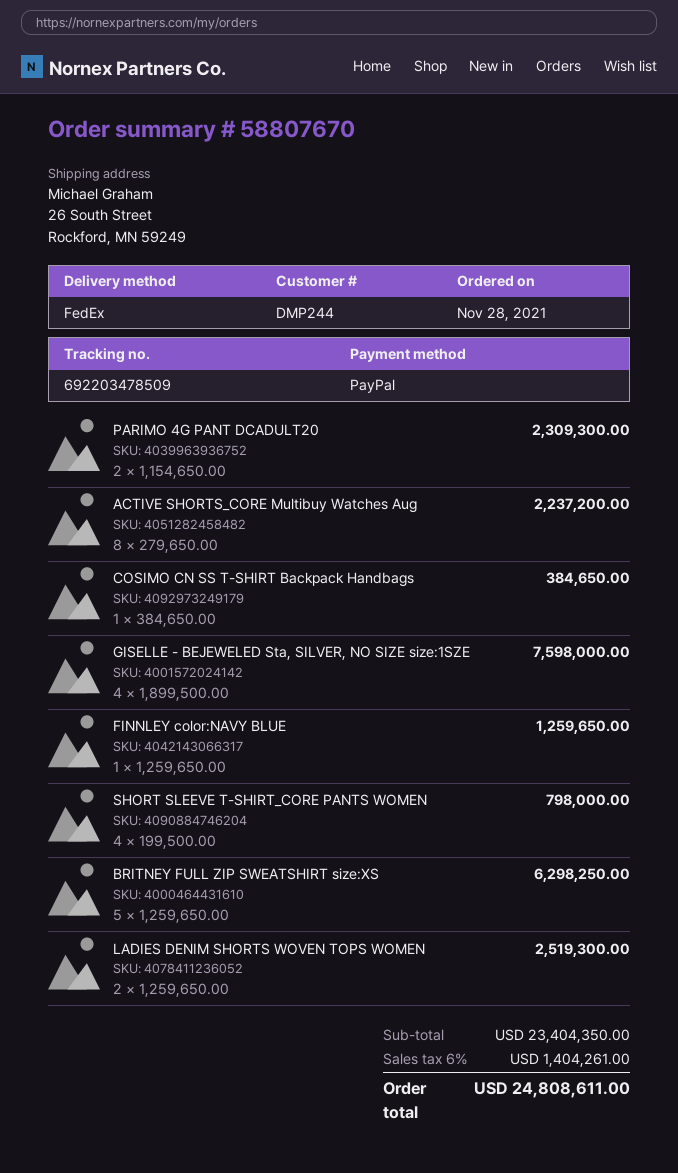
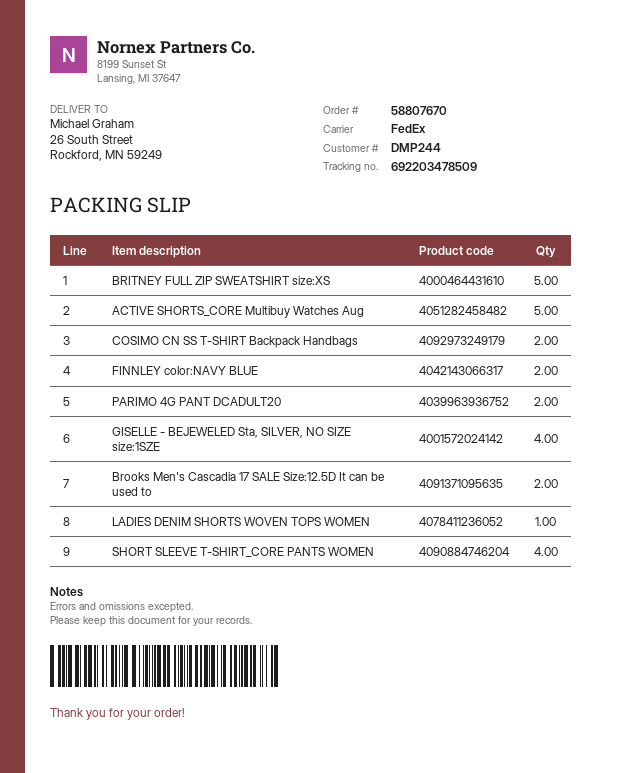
ACTIVE SHORTS_CORE Multibuy Watches Aug: 8 -> 5
COSIMO CN SS T-SHIRT Backpack Handbags: 1 -> 2
FINNLEY color:NAVY BLUE: 1 -> 2
LADIES DENIM SHORTS WOVEN TOPS WOMEN: 2 -> 1
Brooks Men's Cascadia 17 SALE Size:12.5D It can be used to: none -> 2

